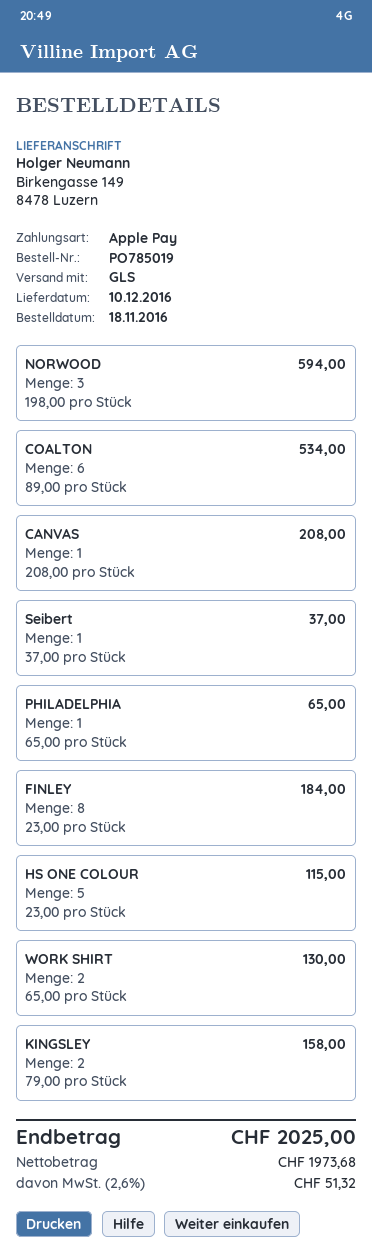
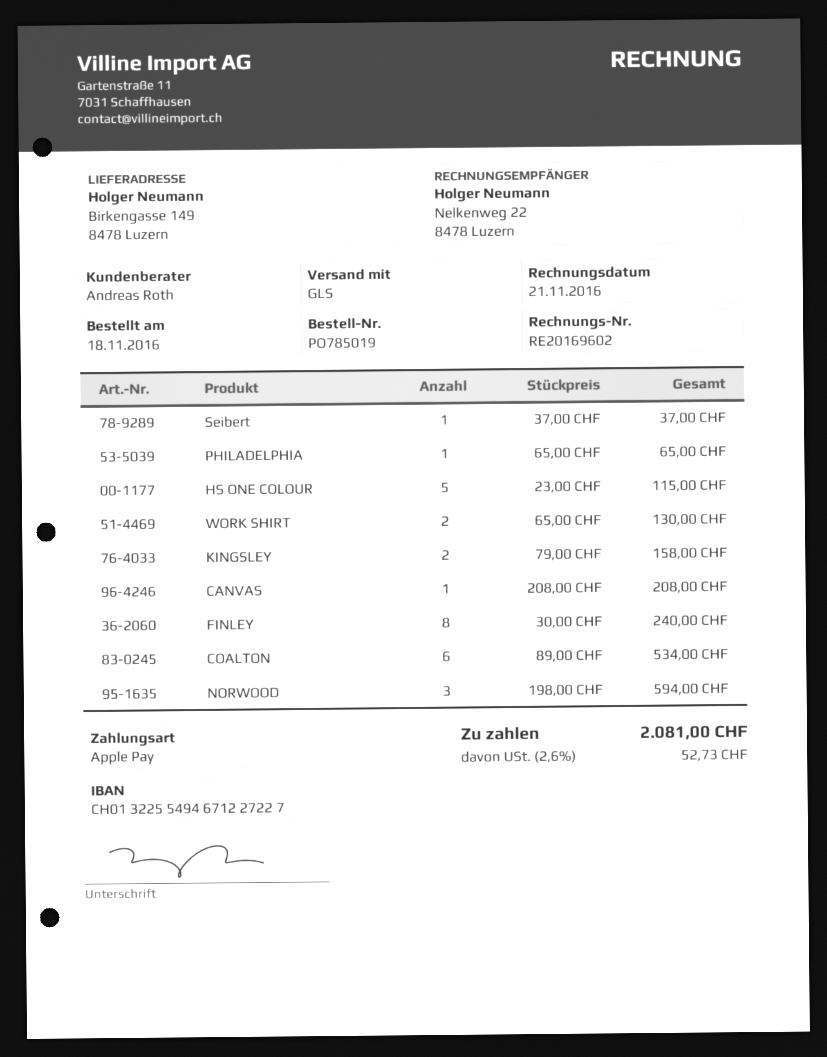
FINLEY: 8 x 23.00 = 184.00 -> 8 x 30.00 = 240.00
tax: 2.6% = 51.32 -> 2.6% = 52.73
total: 2025.00 -> 2081.00

